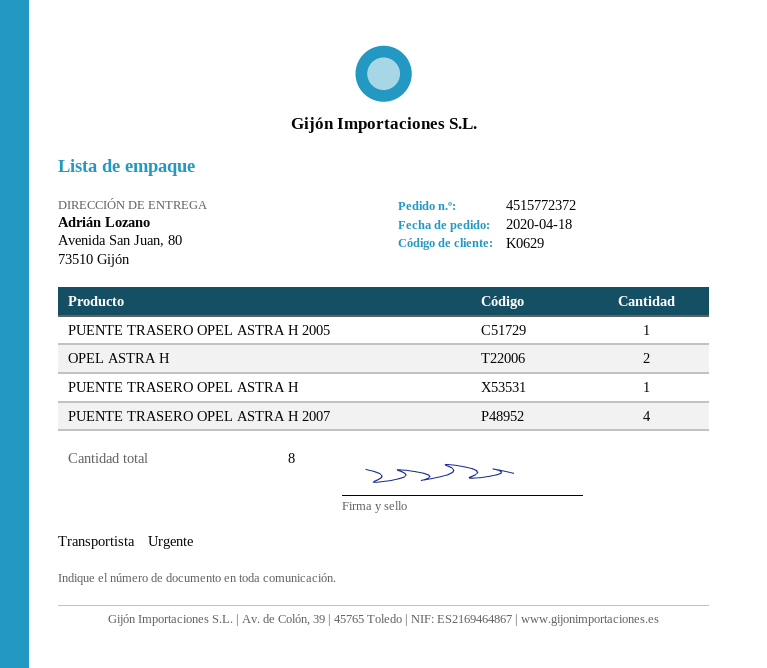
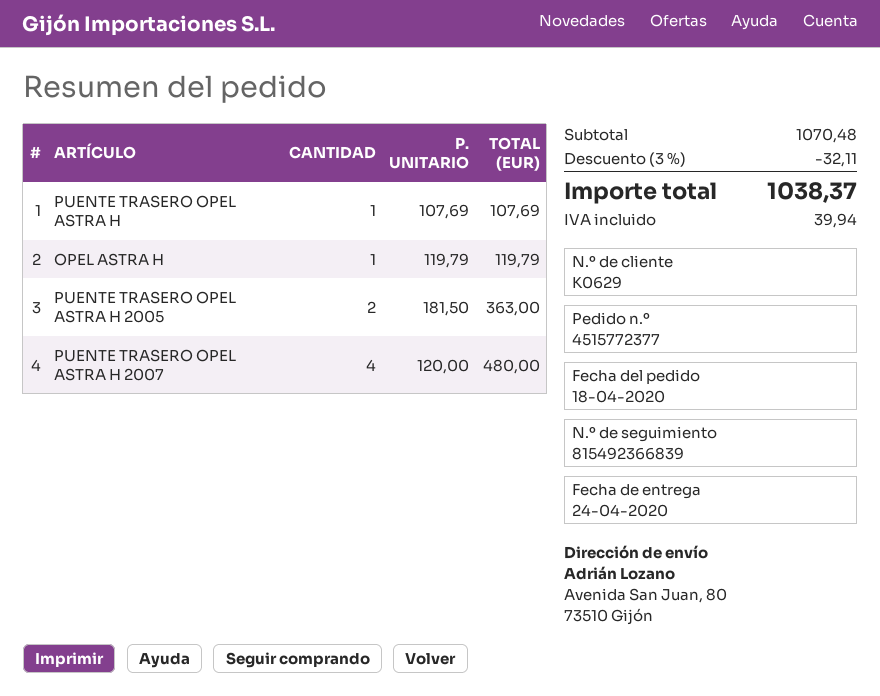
order number: 4515772372 -> 4515772377
PUENTE TRASERO OPEL ASTRA H 2005: 1 -> 2
OPEL ASTRA H: 2 -> 1

